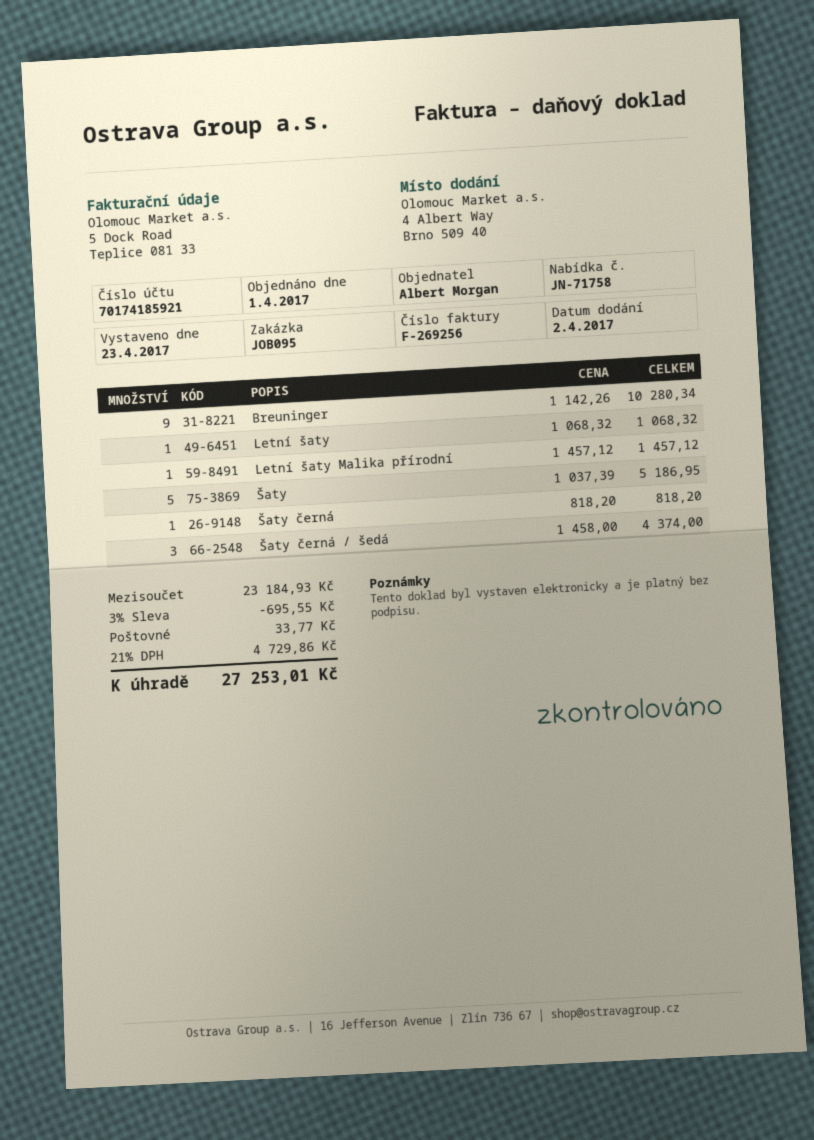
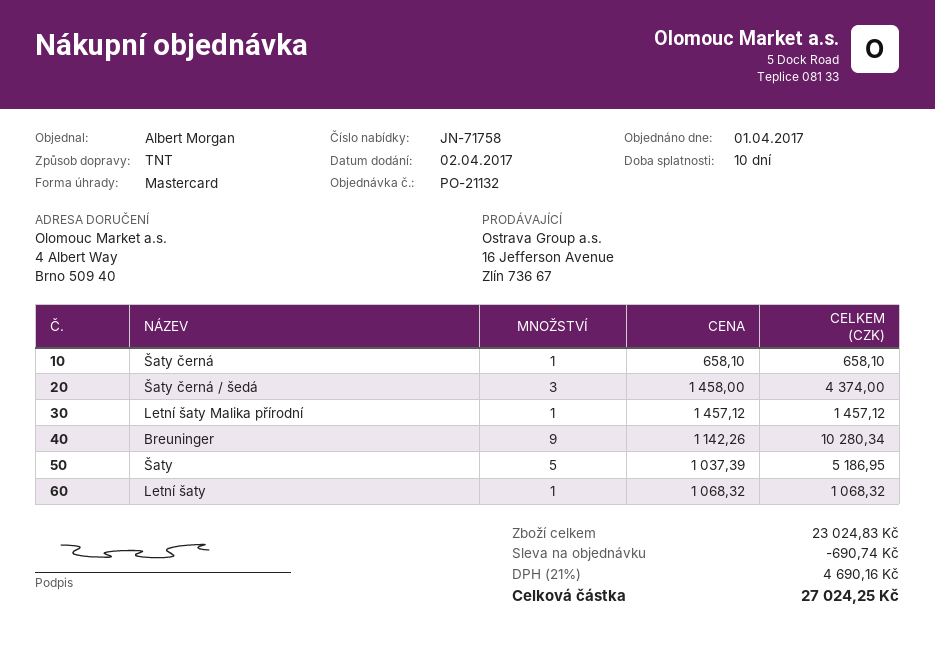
Šaty černá: 1 x 818.20 = 818.20 -> 1 x 658.10 = 658.10
subtotal: 23184.93 -> 23024.83
discount: 695.55 -> 690.74
shipping: 33.77 -> none
tax: 21% = 4729.86 -> 21% = 4690.16
total: 27253.01 -> 27024.25

